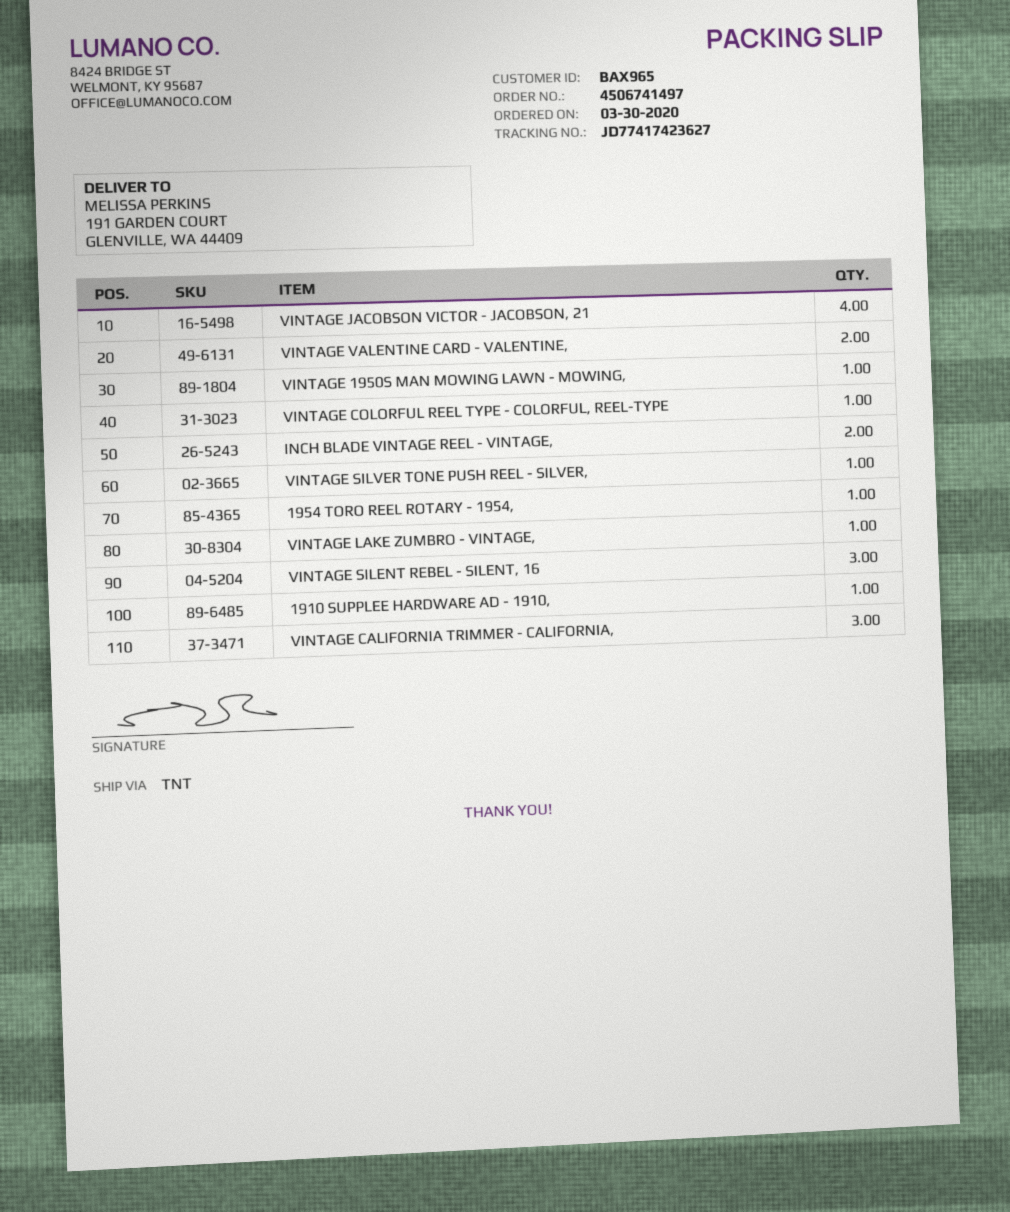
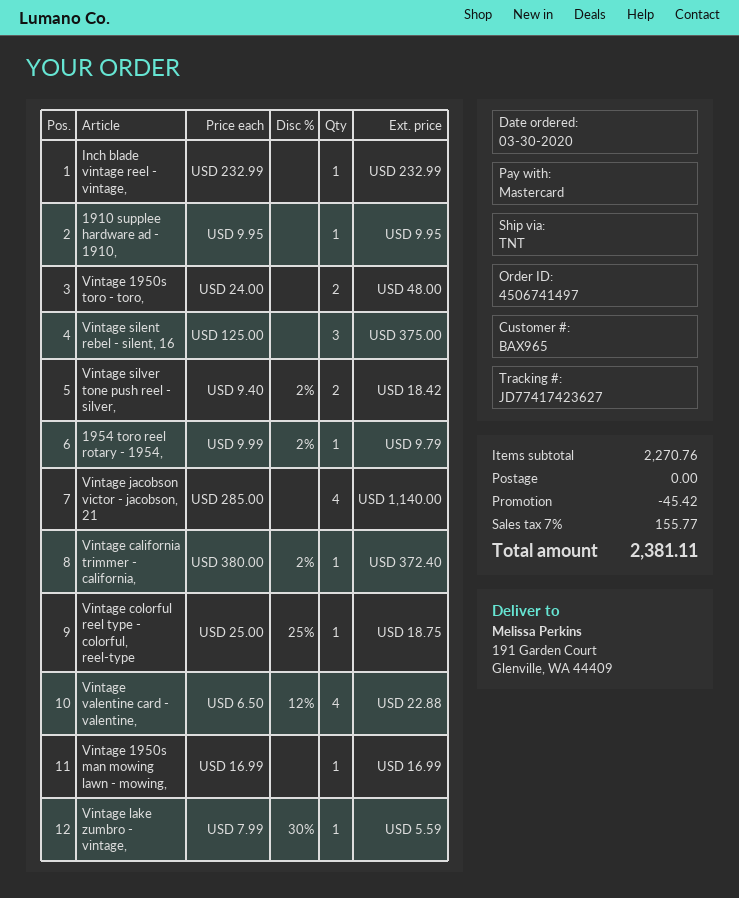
VINTAGE VALENTINE CARD - VALENTINE,: 2 -> 4
INCH BLADE VINTAGE REEL - VINTAGE,: 2 -> 1
VINTAGE SILVER TONE PUSH REEL - SILVER,: 1 -> 2
VINTAGE CALIFORNIA TRIMMER - CALIFORNIA,: 3 -> 1
Vintage 1950s toro - toro,: none -> 2

